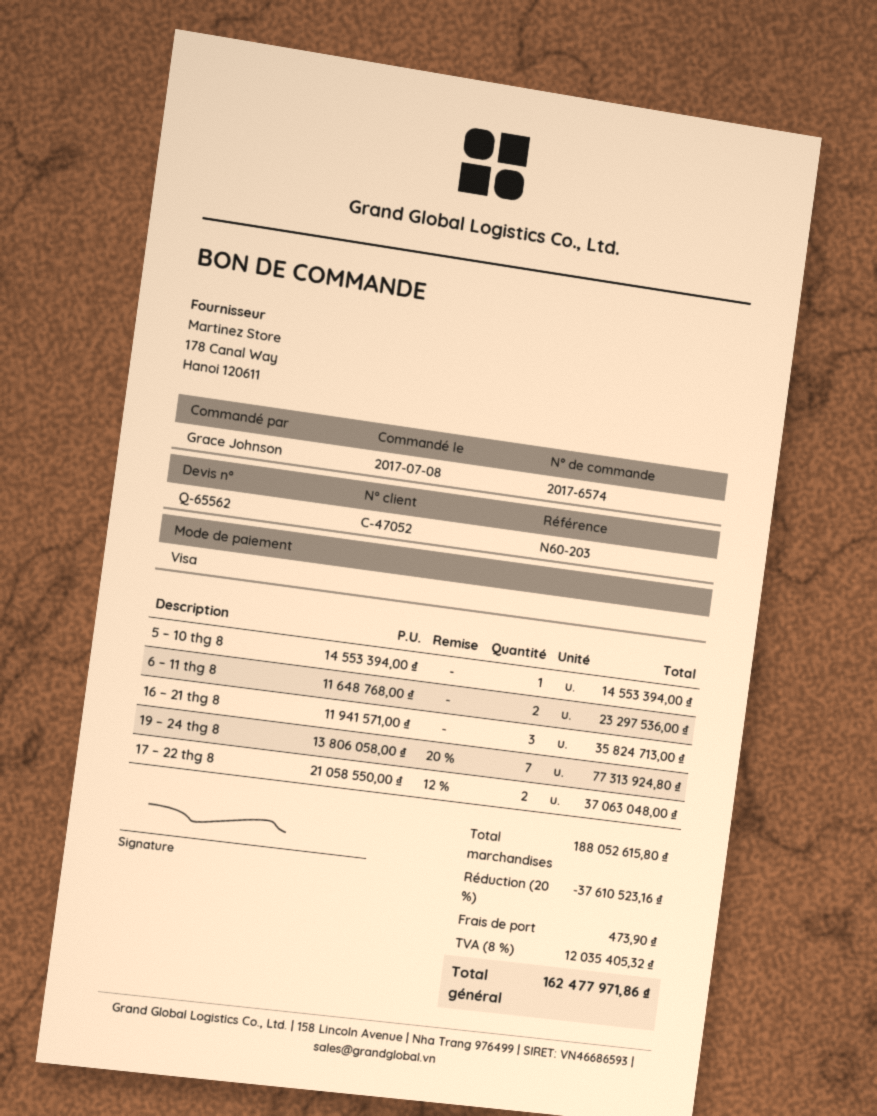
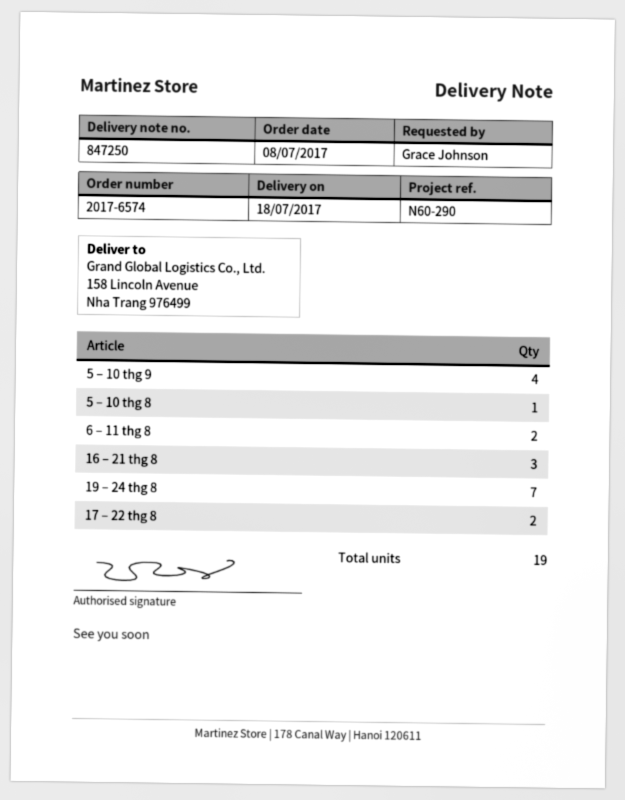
reference: N60-203 -> N60-290
5 – 10 thg 9: none -> 4

